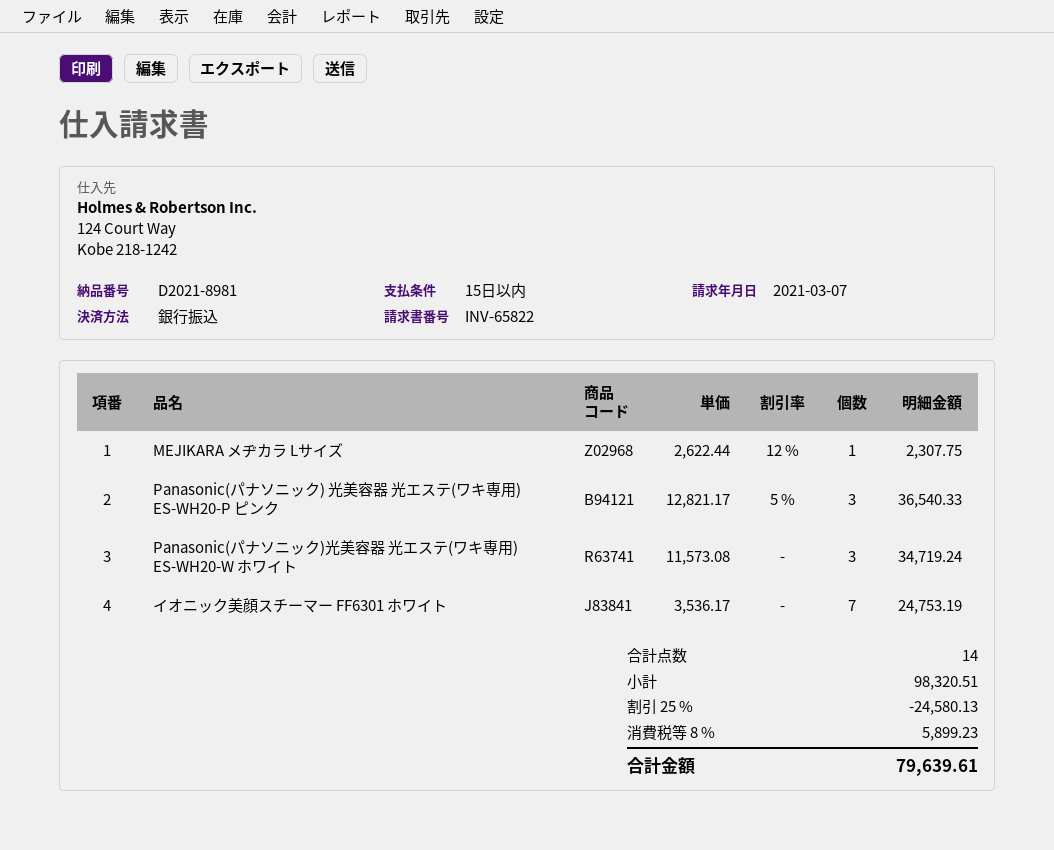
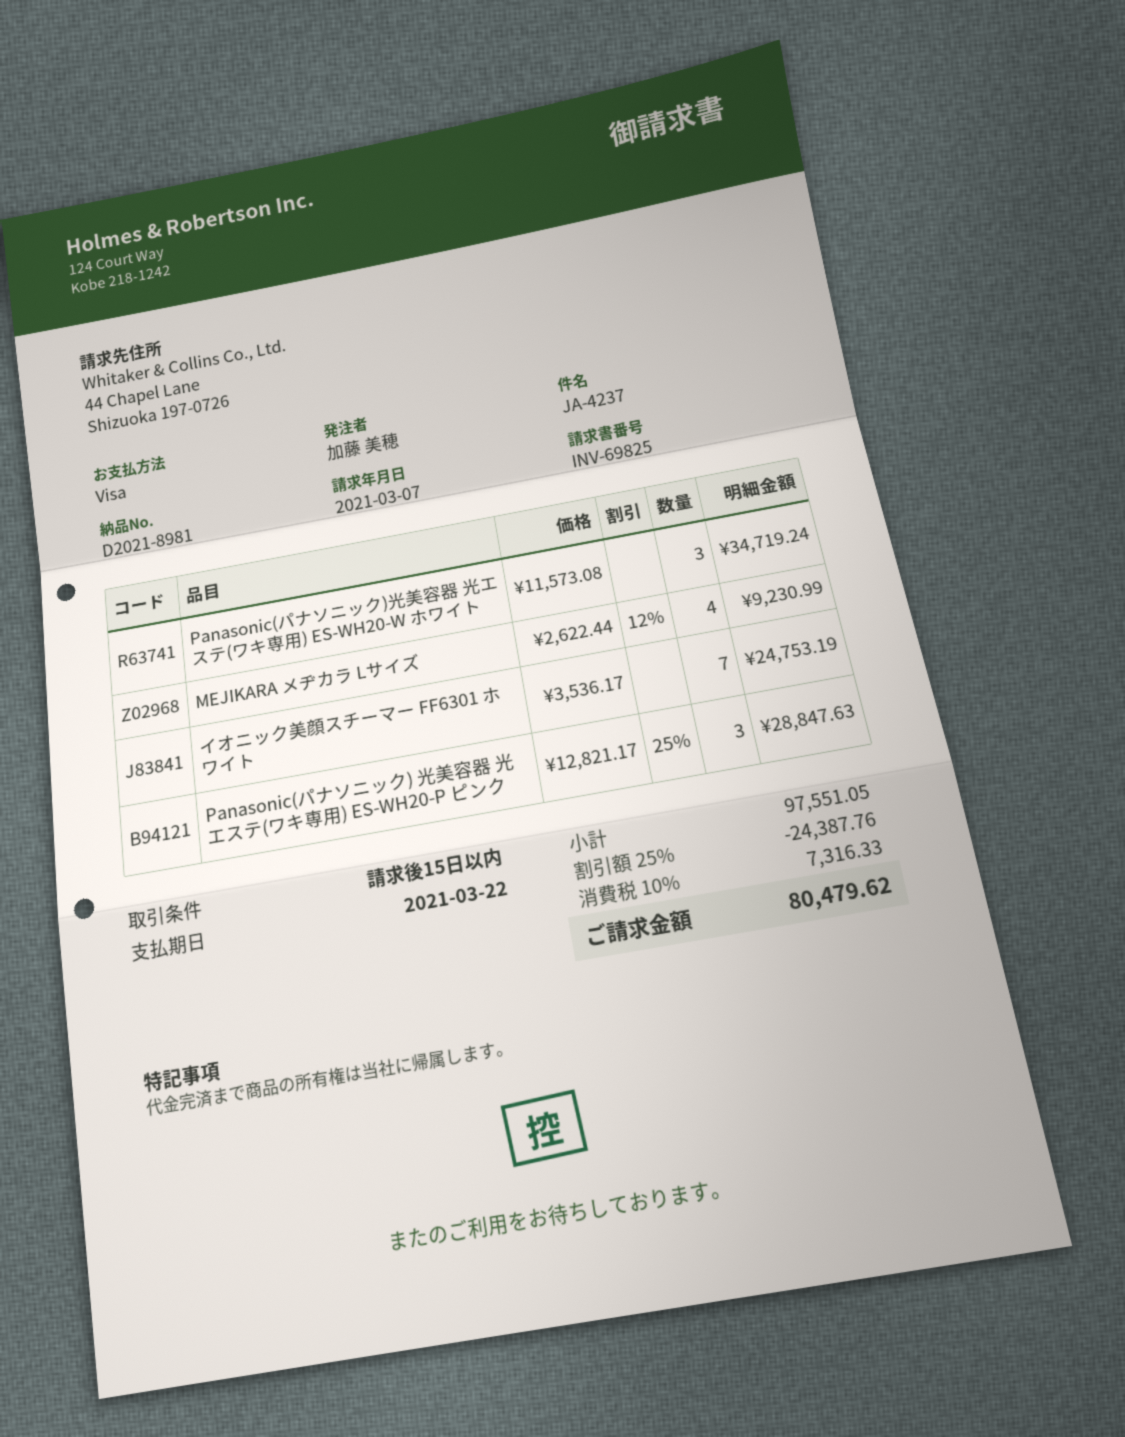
invoice number: INV-65822 -> INV-69825
payment method: bank transfer -> Visa
MEJIKARA メヂカラ Lサイズ: 1 x 2622.44 - 12% = 2307.75 -> 4 x 2622.44 - 12% = 9230.99
Panasonic(パナソニック) 光美容器 光エステ(ワキ専用) ES-WH20-P ピンク: 3 x 12821.17 - 5% = 36540.33 -> 3 x 12821.17 - 25% = 28847.63
subtotal: 98320.51 -> 97551.05
discount: 25% = 24580.13 -> 25% = 24387.76
tax: 8% = 5899.23 -> 10% = 7316.33
total: 79639.61 -> 80479.62

